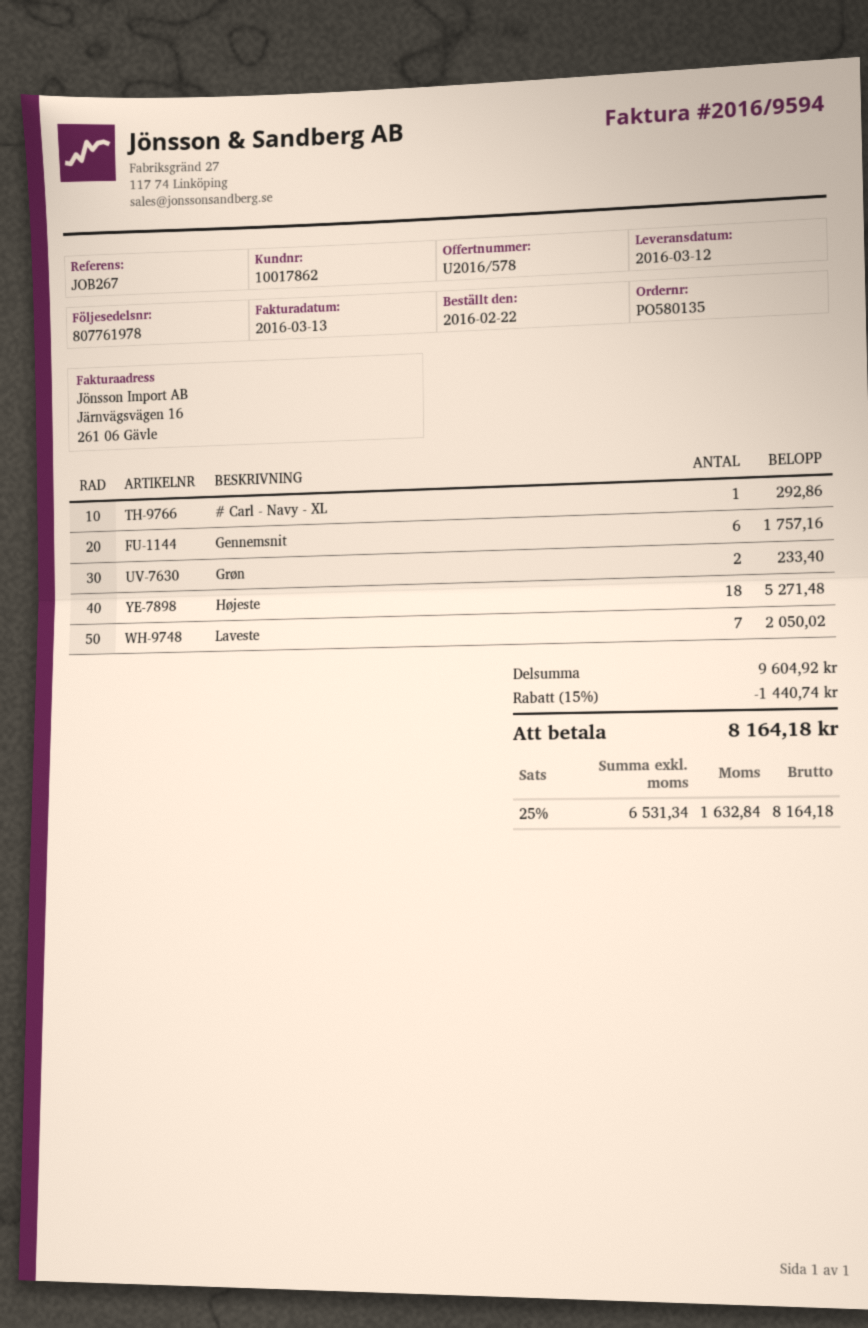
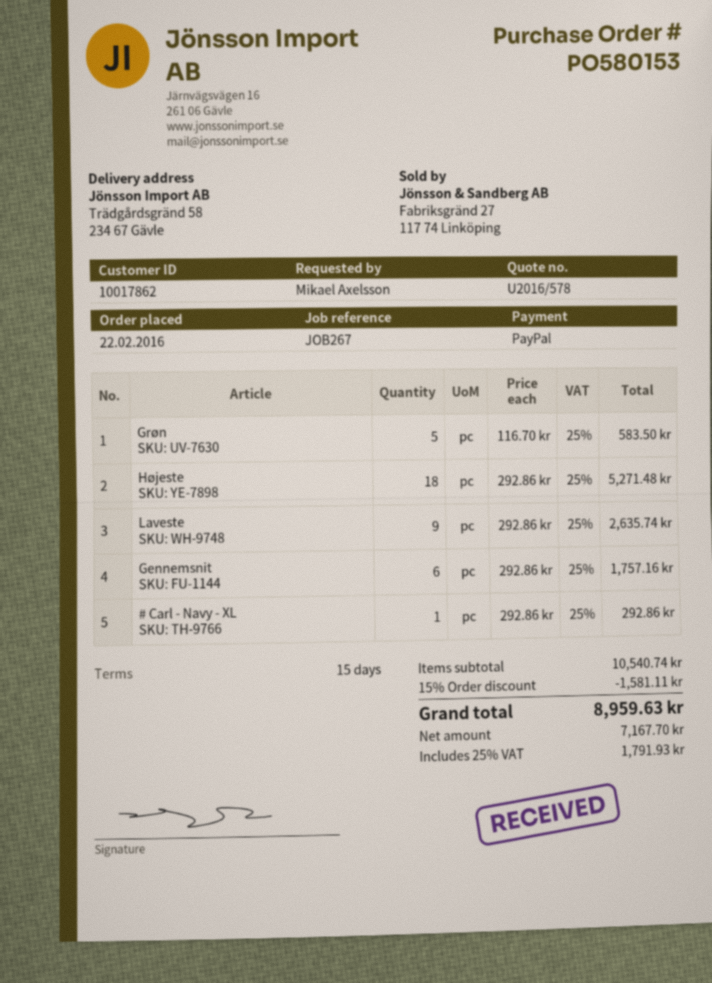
order number: PO580135 -> PO580153
Grøn: 2 for 233.40 -> 5 for 583.50
Laveste: 7 for 2050.02 -> 9 for 2635.74
subtotal: 9604.92 -> 10540.74
discount: 15% = 1440.74 -> 15% = 1581.11
net: 6531.34 -> 7167.70
tax: 25% = 1632.84 -> 25% = 1791.93
total: 8164.18 -> 8959.63

